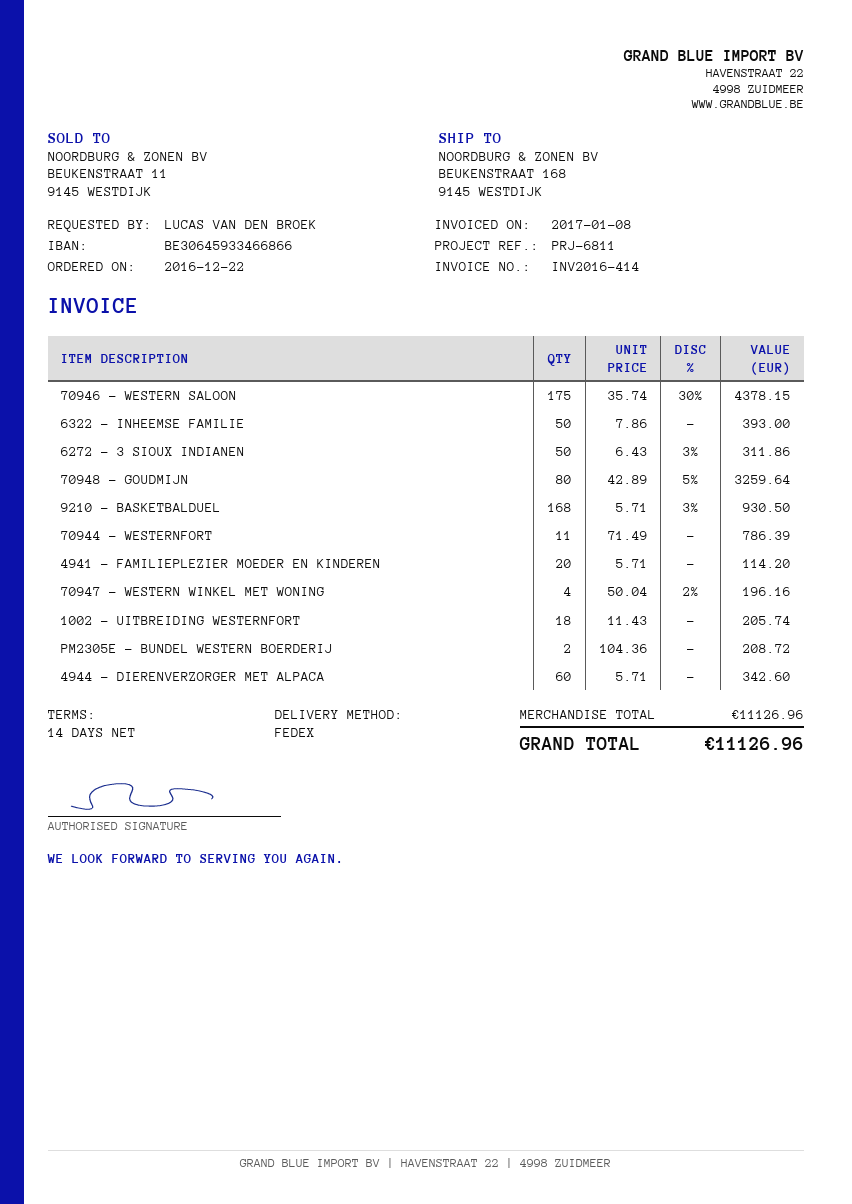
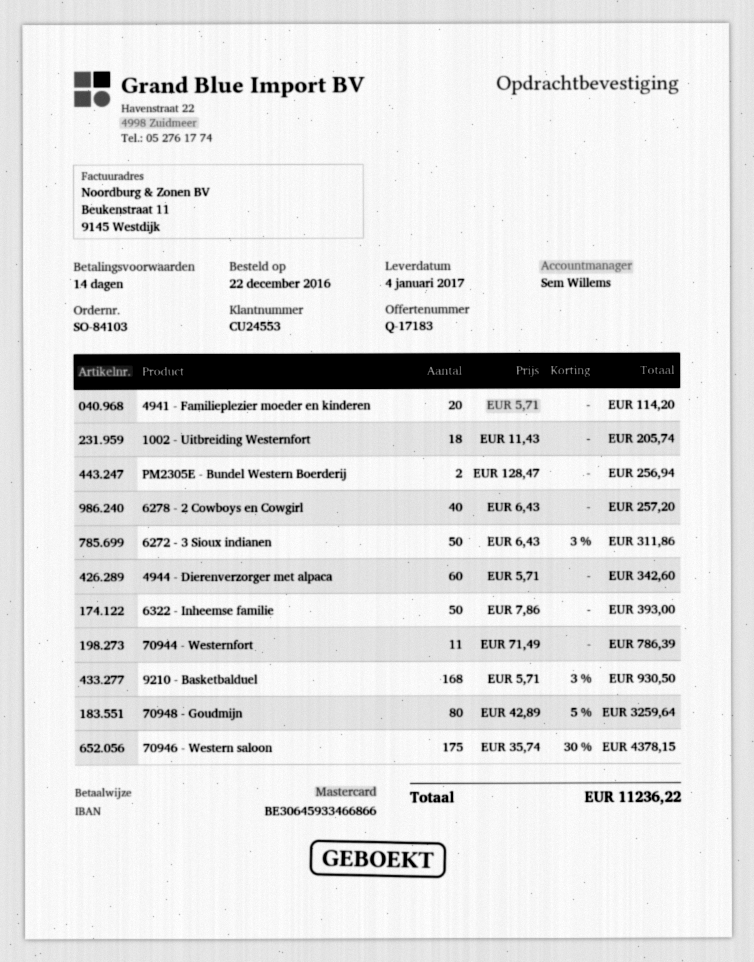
70947 - WESTERN WINKEL MET WONING: 4 x 50.04 - 2% = 196.16 -> none
PM2305E - BUNDEL WESTERN BOERDERIJ: 2 x 104.36 = 208.72 -> 2 x 128.47 = 256.94
6278 - 2 Cowboys en Cowgirl: none -> 40 x 6.43 = 257.20
total: 11126.96 -> 11236.22

